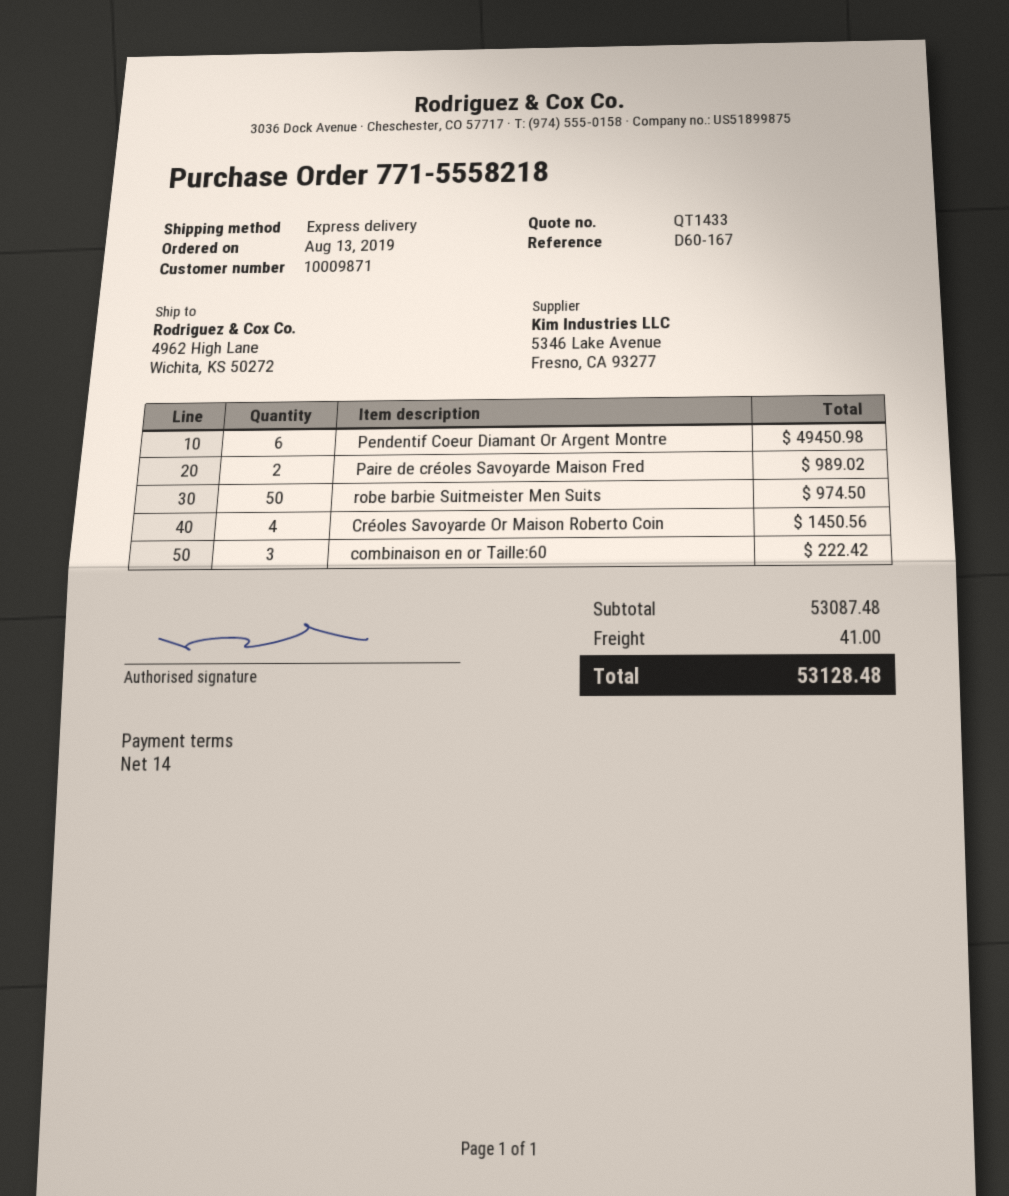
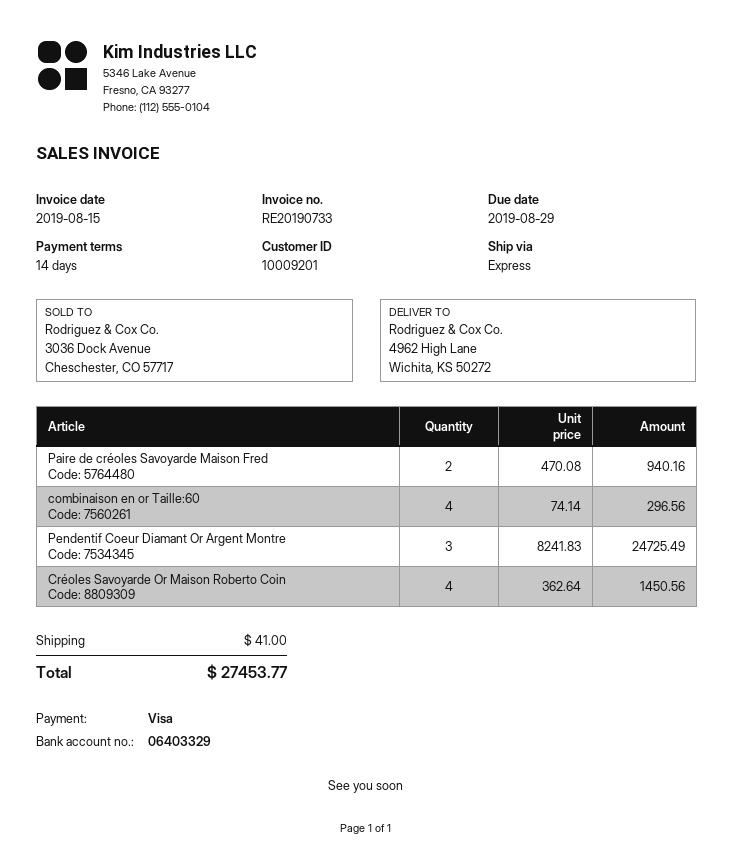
customer number: 10009871 -> 10009201
Pendentif Coeur Diamant Or Argent Montre: 6 for 49450.98 -> 3 for 24725.49
Paire de créoles Savoyarde Maison Fred: 2 for 989.02 -> 2 for 940.16
robe barbie Suitmeister Men Suits: 50 for 974.50 -> none
combinaison en or Taille:60: 3 for 222.42 -> 4 for 296.56
total: 53128.48 -> 27453.77

